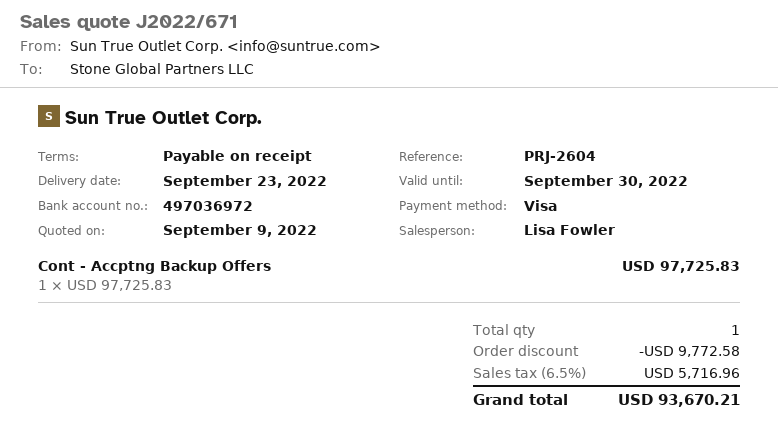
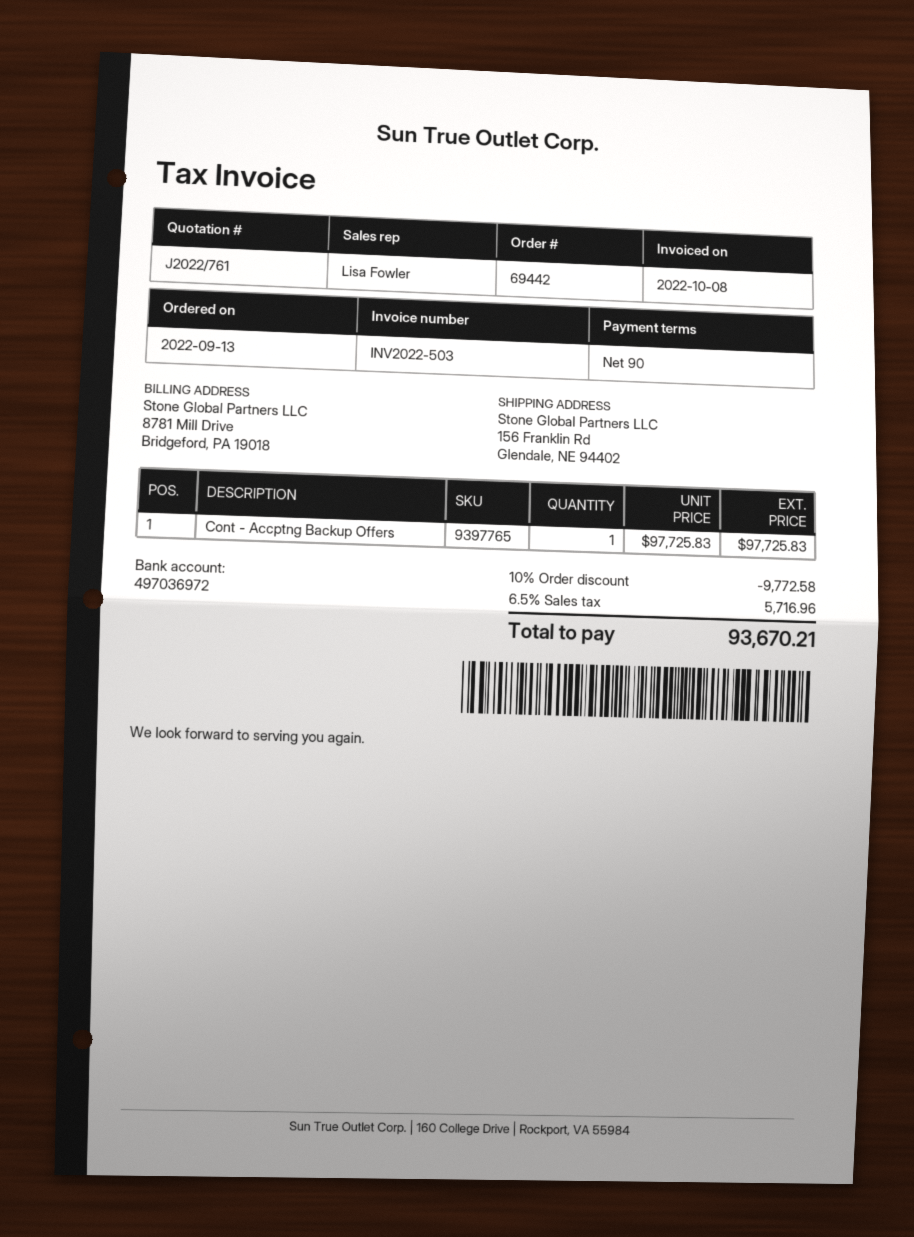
quote number: J2022/671 -> J2022/761
payment terms: on receipt -> 90 days

